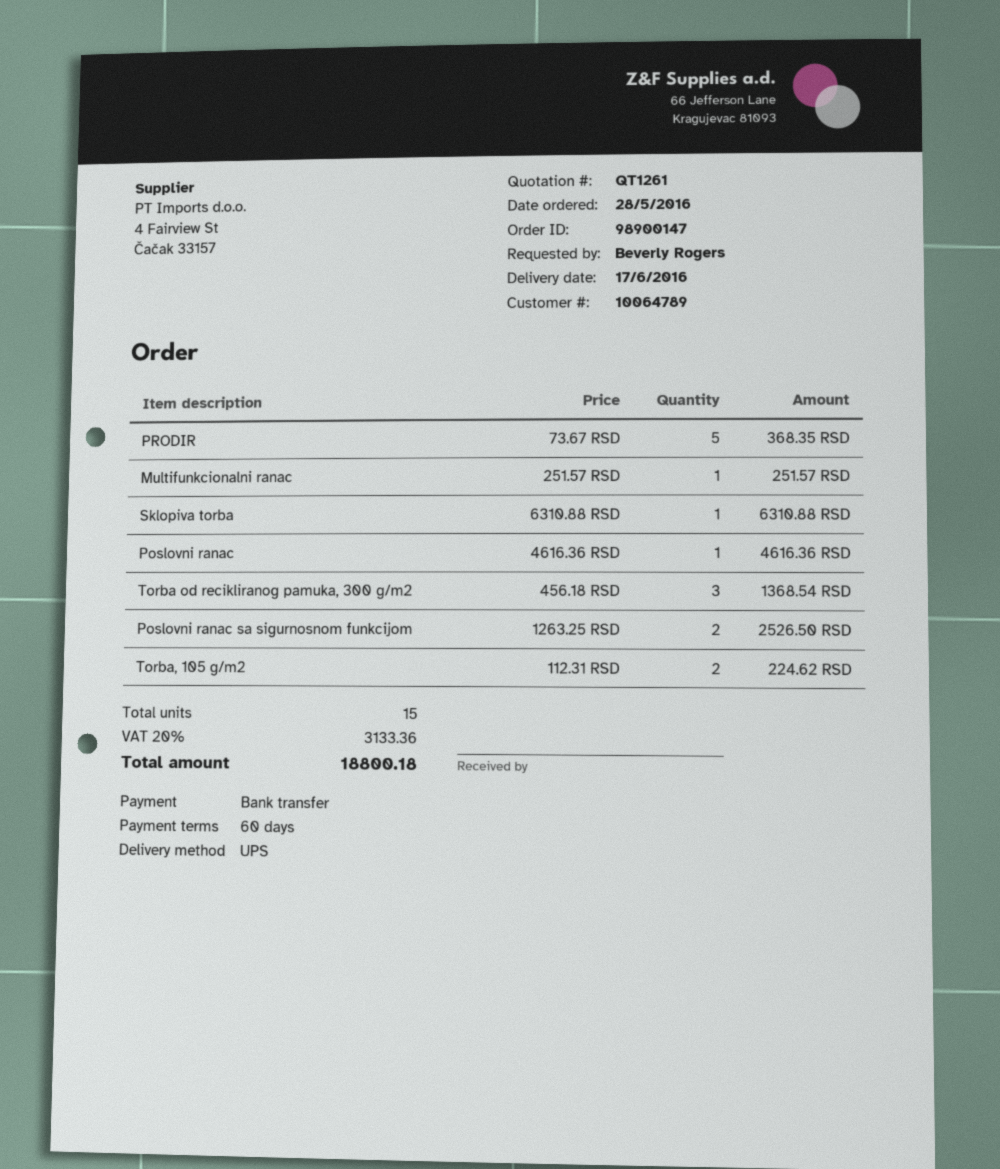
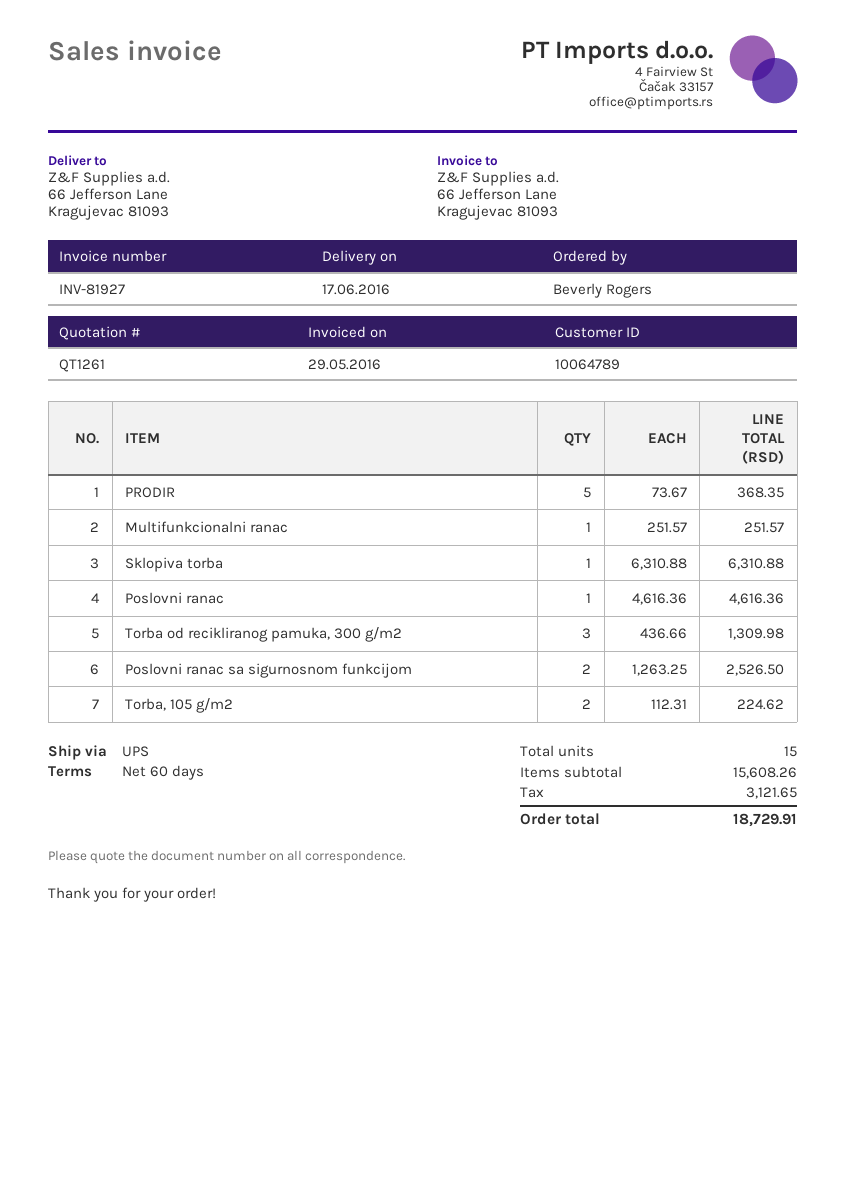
Torba od recikliranog pamuka, 300 g/m2: 3 x 456.18 = 1368.54 -> 3 x 436.66 = 1309.98
tax: 3133.36 -> 3121.65
total: 18800.18 -> 18729.91

